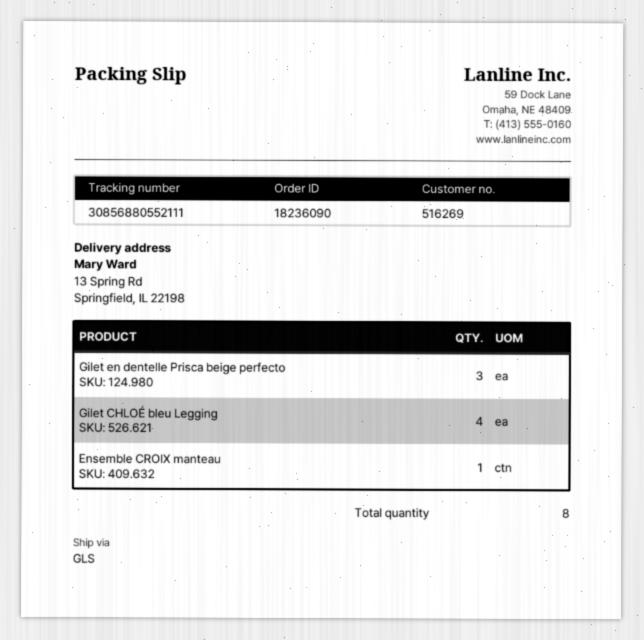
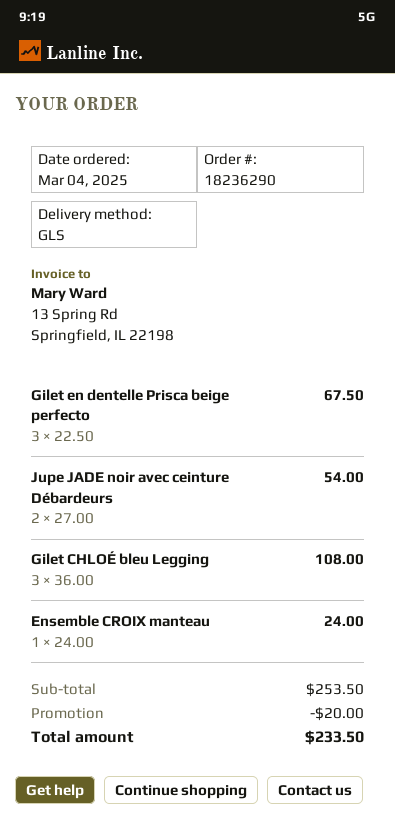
order number: 18236090 -> 18236290
Gilet CHLOÉ bleu Legging: 4 -> 3
Jupe JADE noir avec ceinture Débardeurs: none -> 2

